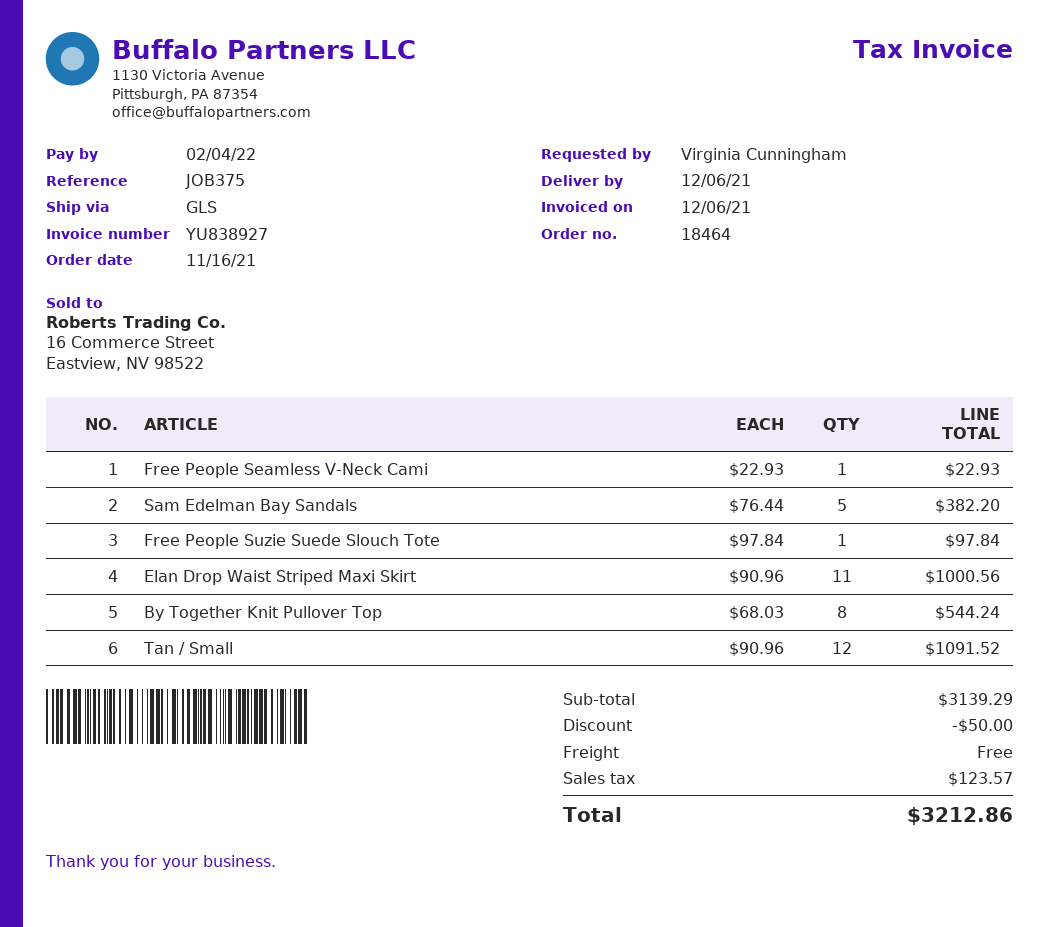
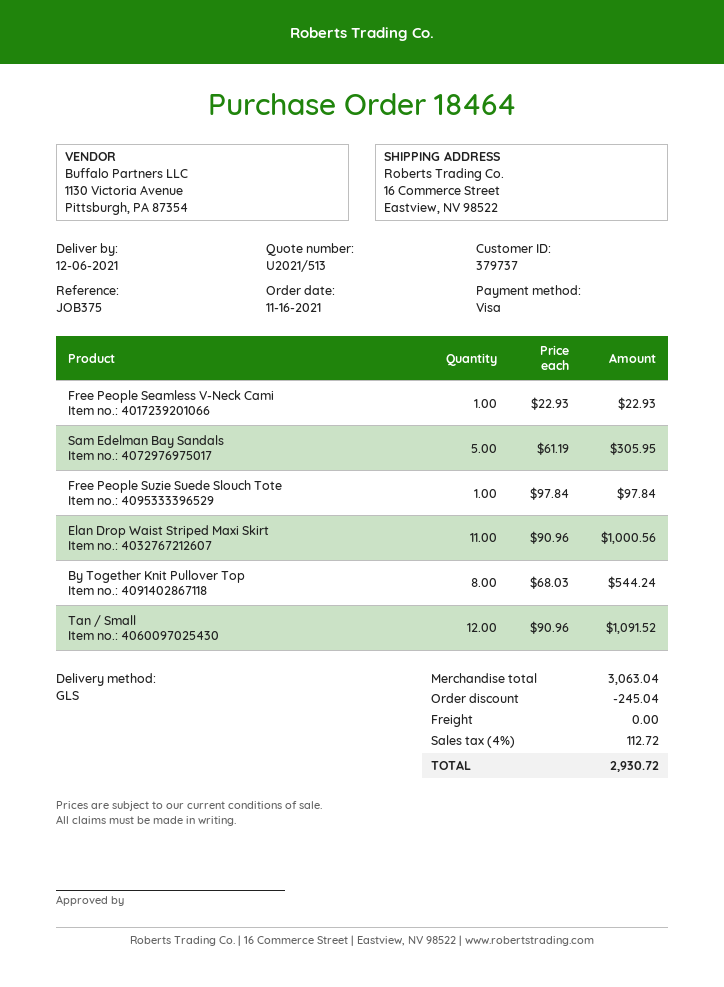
Sam Edelman Bay Sandals: 5 x 76.44 = 382.20 -> 5 x 61.19 = 305.95
subtotal: 3139.29 -> 3063.04
discount: 50.00 -> 245.04
tax: 123.57 -> 112.72
total: 3212.86 -> 2930.72

